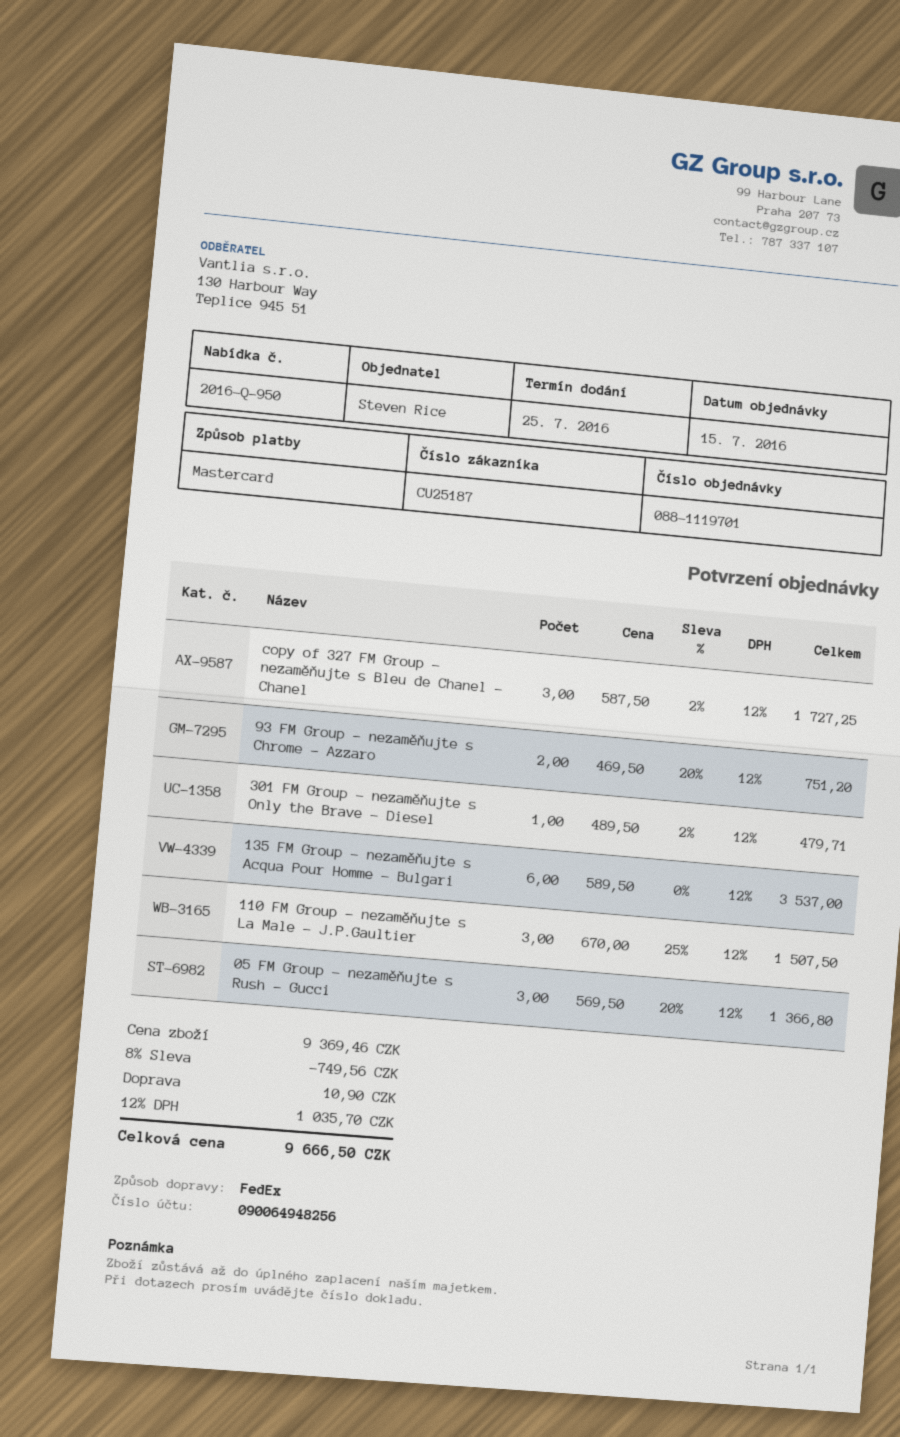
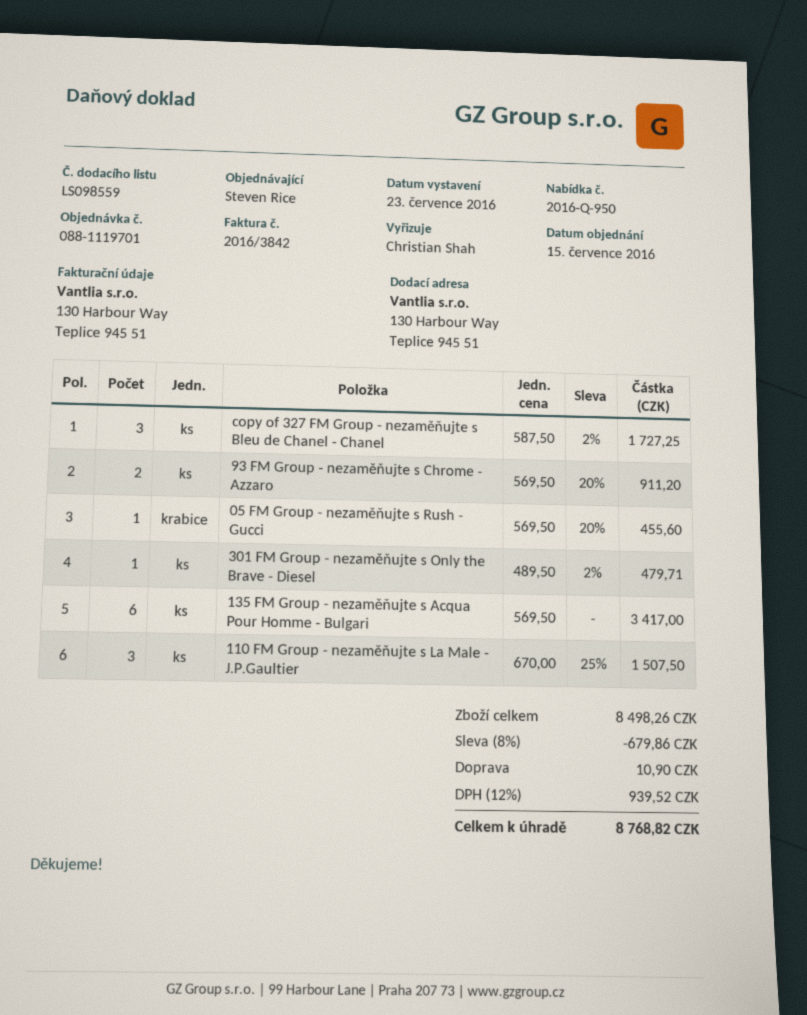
93 FM Group - nezaměňujte s Chrome - Azzaro: 2 x 469.50 - 20% = 751.20 -> 2 x 569.50 - 20% = 911.20
135 FM Group - nezaměňujte s Acqua Pour Homme - Bulgari: 6 x 589.50 = 3537.00 -> 6 x 569.50 = 3417.00
05 FM Group - nezaměňujte s Rush - Gucci: 3 x 569.50 - 20% = 1366.80 -> 1 x 569.50 - 20% = 455.60
subtotal: 9369.46 -> 8498.26
discount: 8% = 749.56 -> 8% = 679.86
tax: 12% = 1035.70 -> 12% = 939.52
total: 9666.50 -> 8768.82

